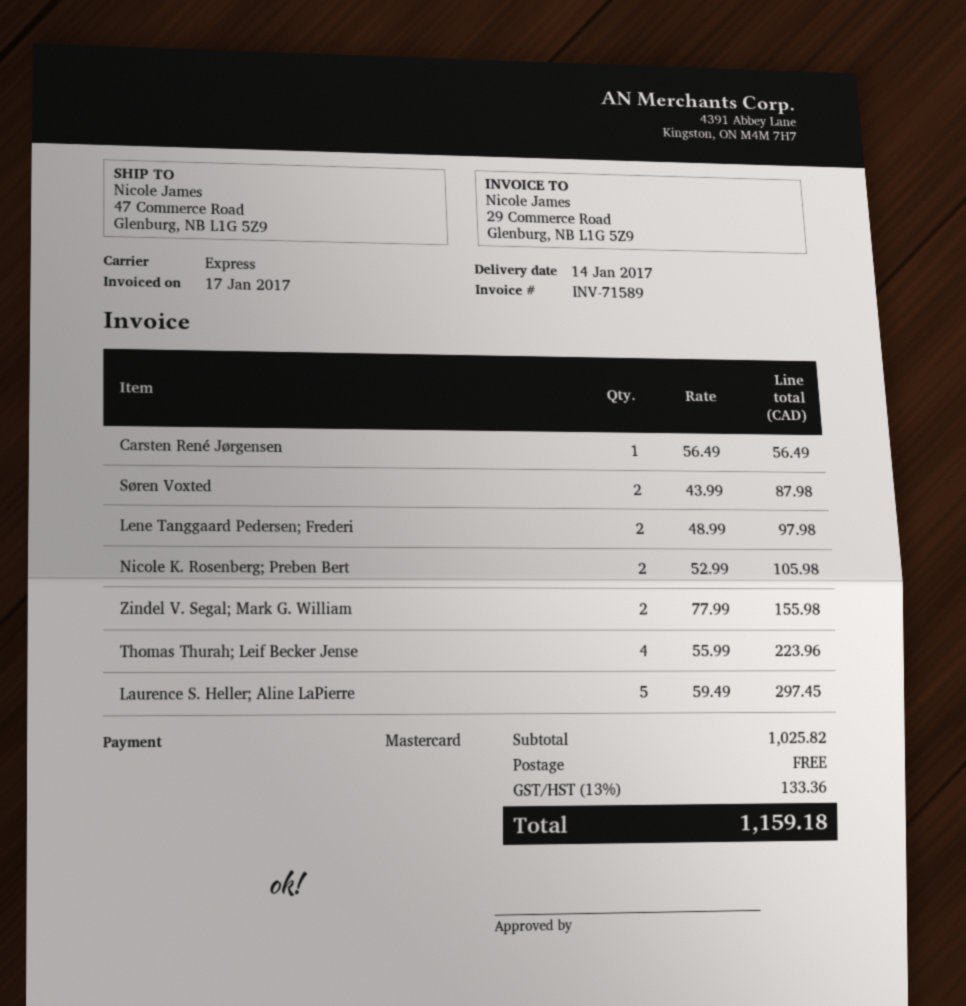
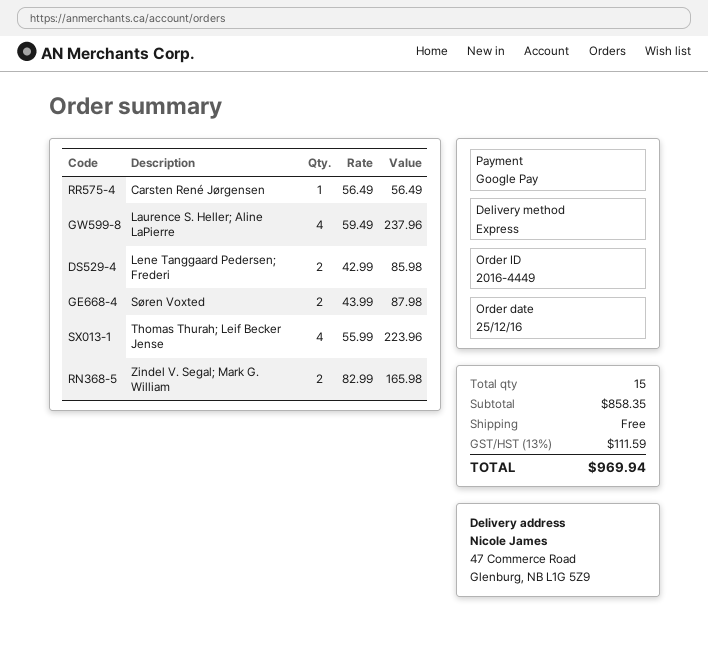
payment method: Mastercard -> Google Pay
Lene Tanggaard Pedersen; Frederi: 2 x 48.99 = 97.98 -> 2 x 42.99 = 85.98
Nicole K. Rosenberg; Preben Bert: 2 x 52.99 = 105.98 -> none
Zindel V. Segal; Mark G. William: 2 x 77.99 = 155.98 -> 2 x 82.99 = 165.98
Laurence S. Heller; Aline LaPierre: 5 x 59.49 = 297.45 -> 4 x 59.49 = 237.96
subtotal: 1025.82 -> 858.35
tax: 13% = 133.36 -> 13% = 111.59
total: 1159.18 -> 969.94

